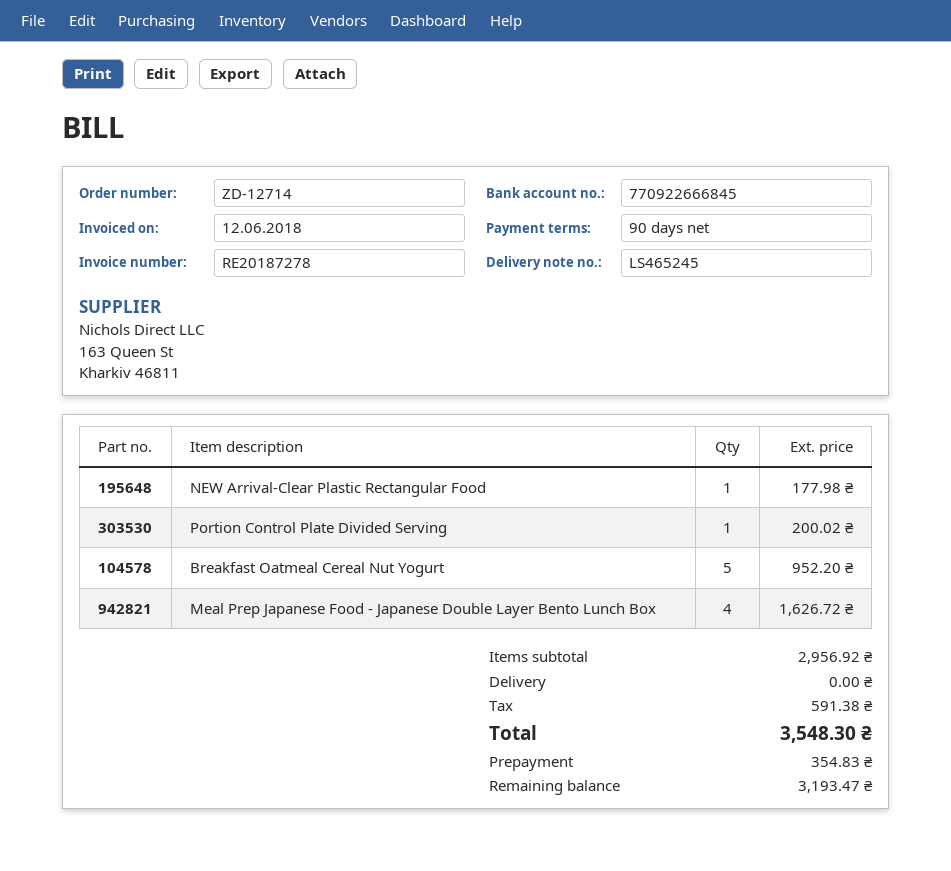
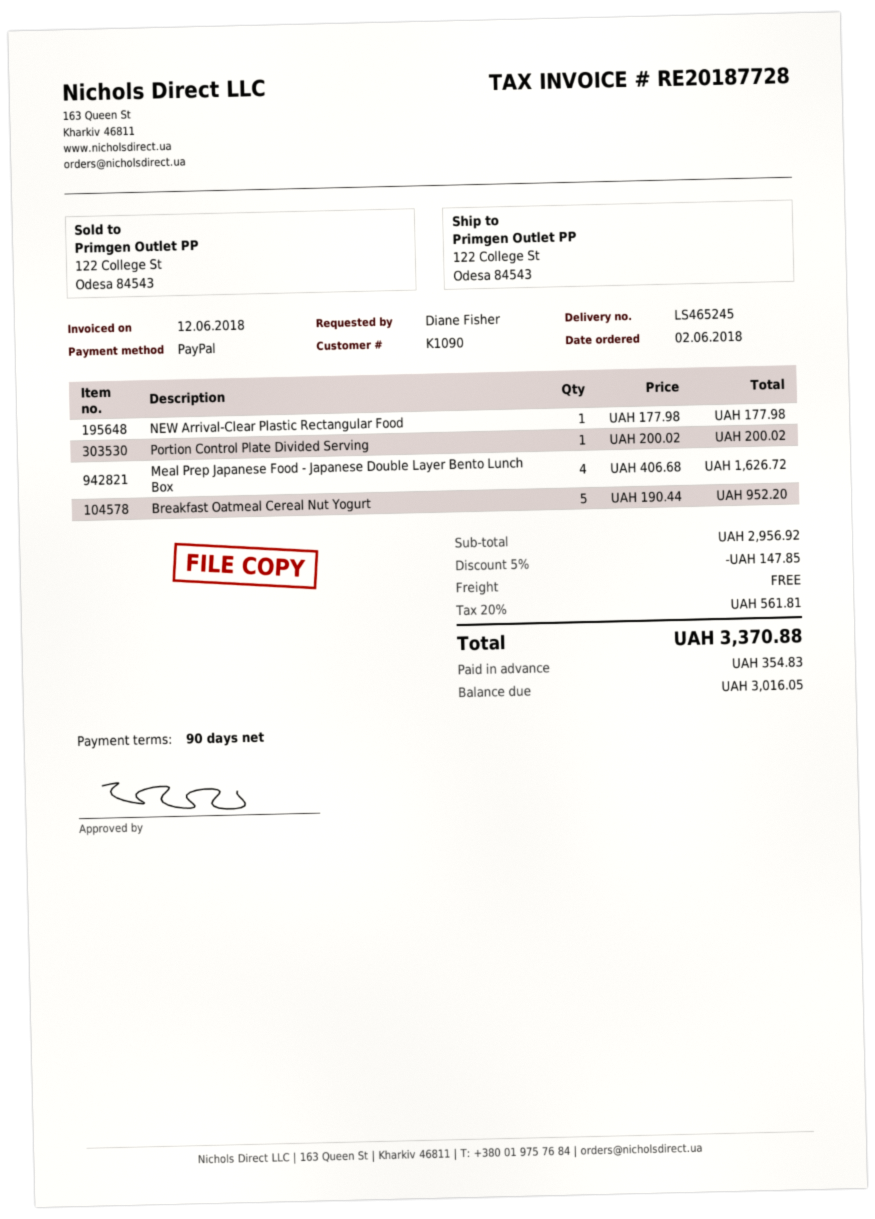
invoice number: RE20187278 -> RE20187728
discount: none -> 5% = 147.85
tax: 591.38 -> 561.81
total: 3548.30 -> 3370.88
balance: 3193.47 -> 3016.05

